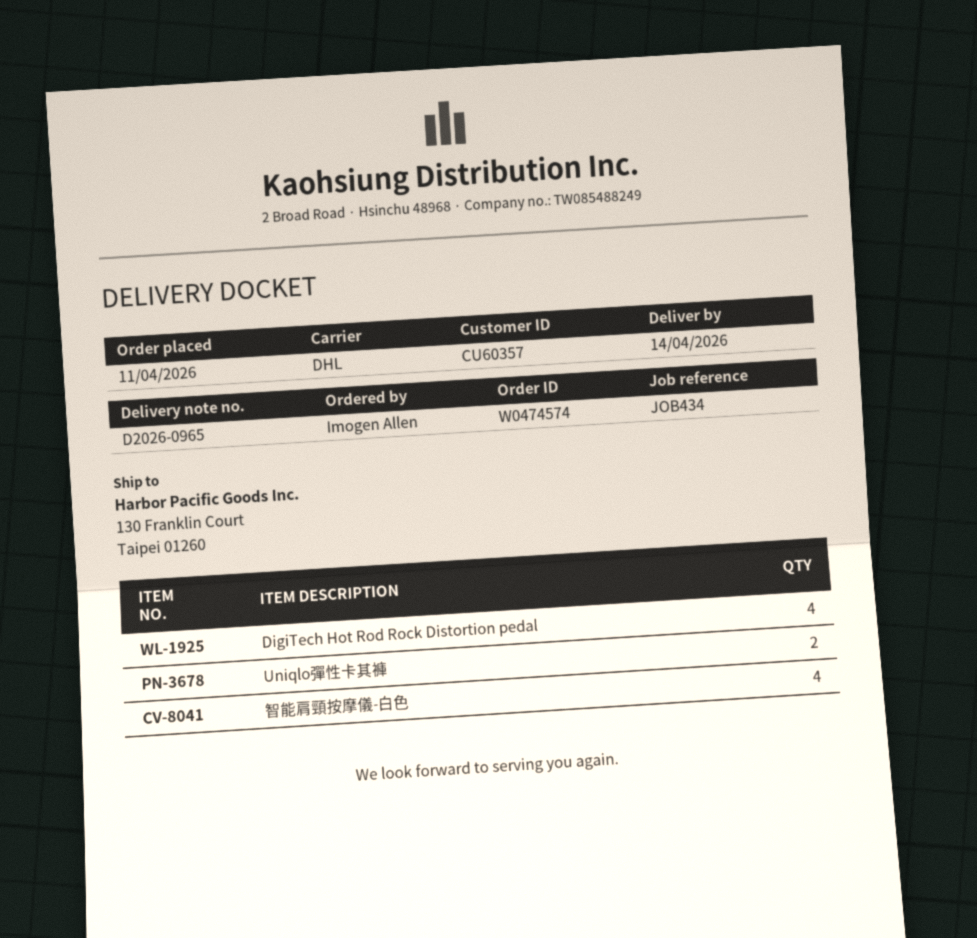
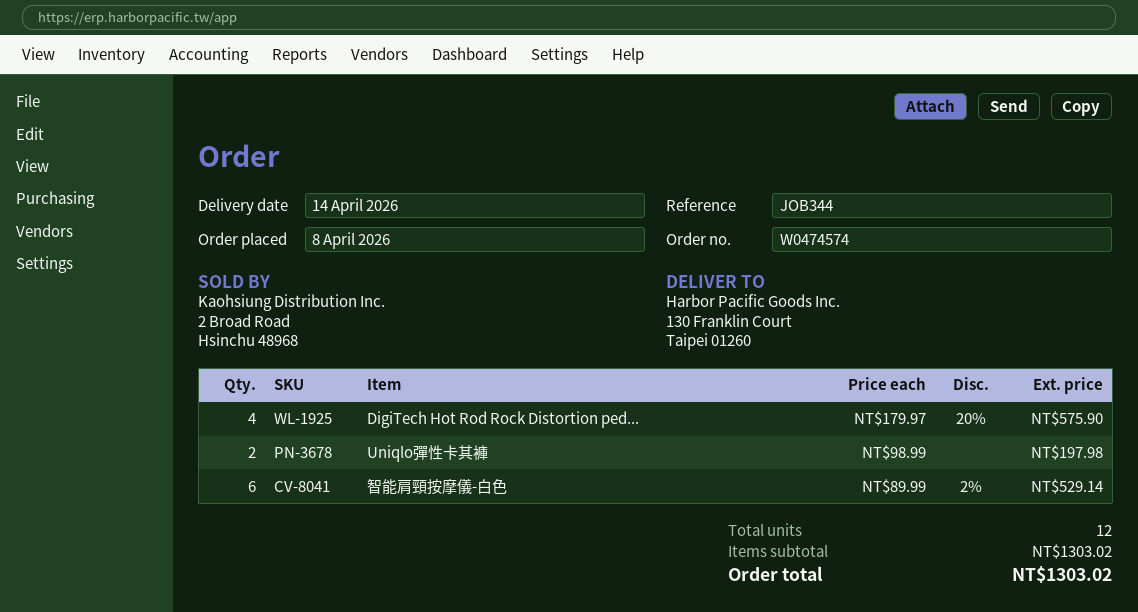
order date: 2026-04-11 -> 2026-04-08
reference: JOB434 -> JOB344
智能肩頸按摩儀-白色: 4 -> 6

